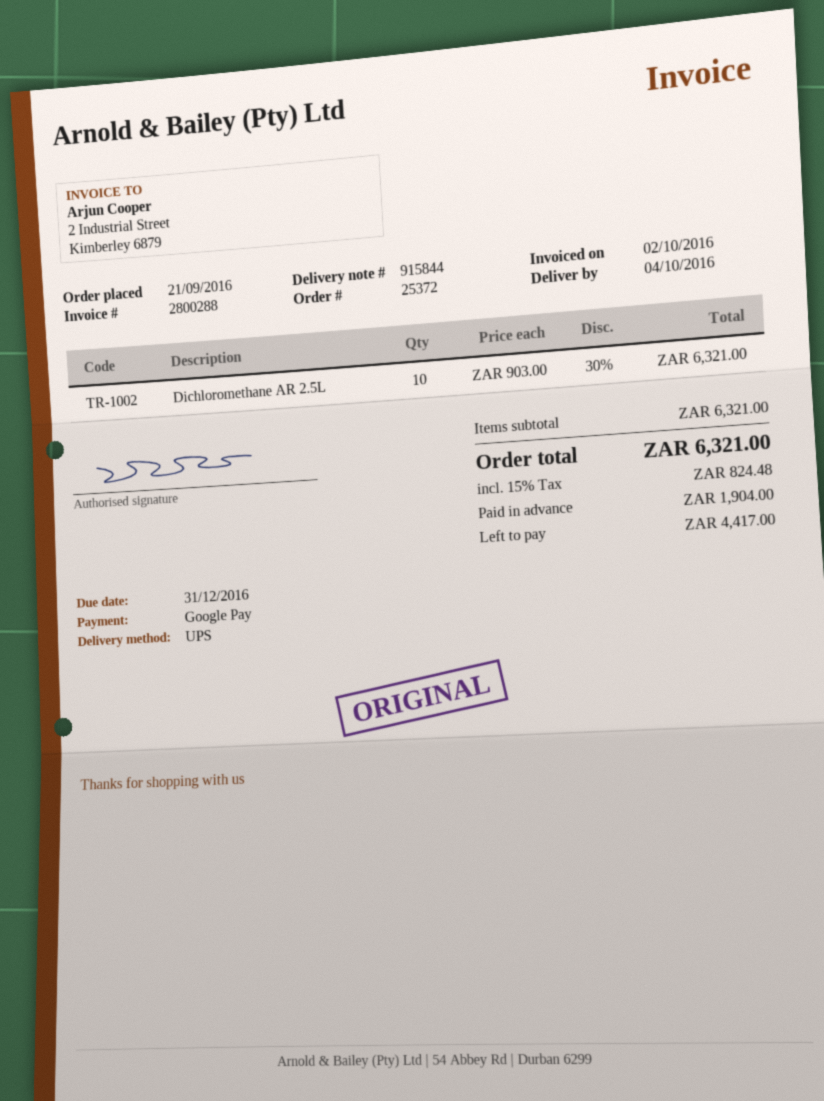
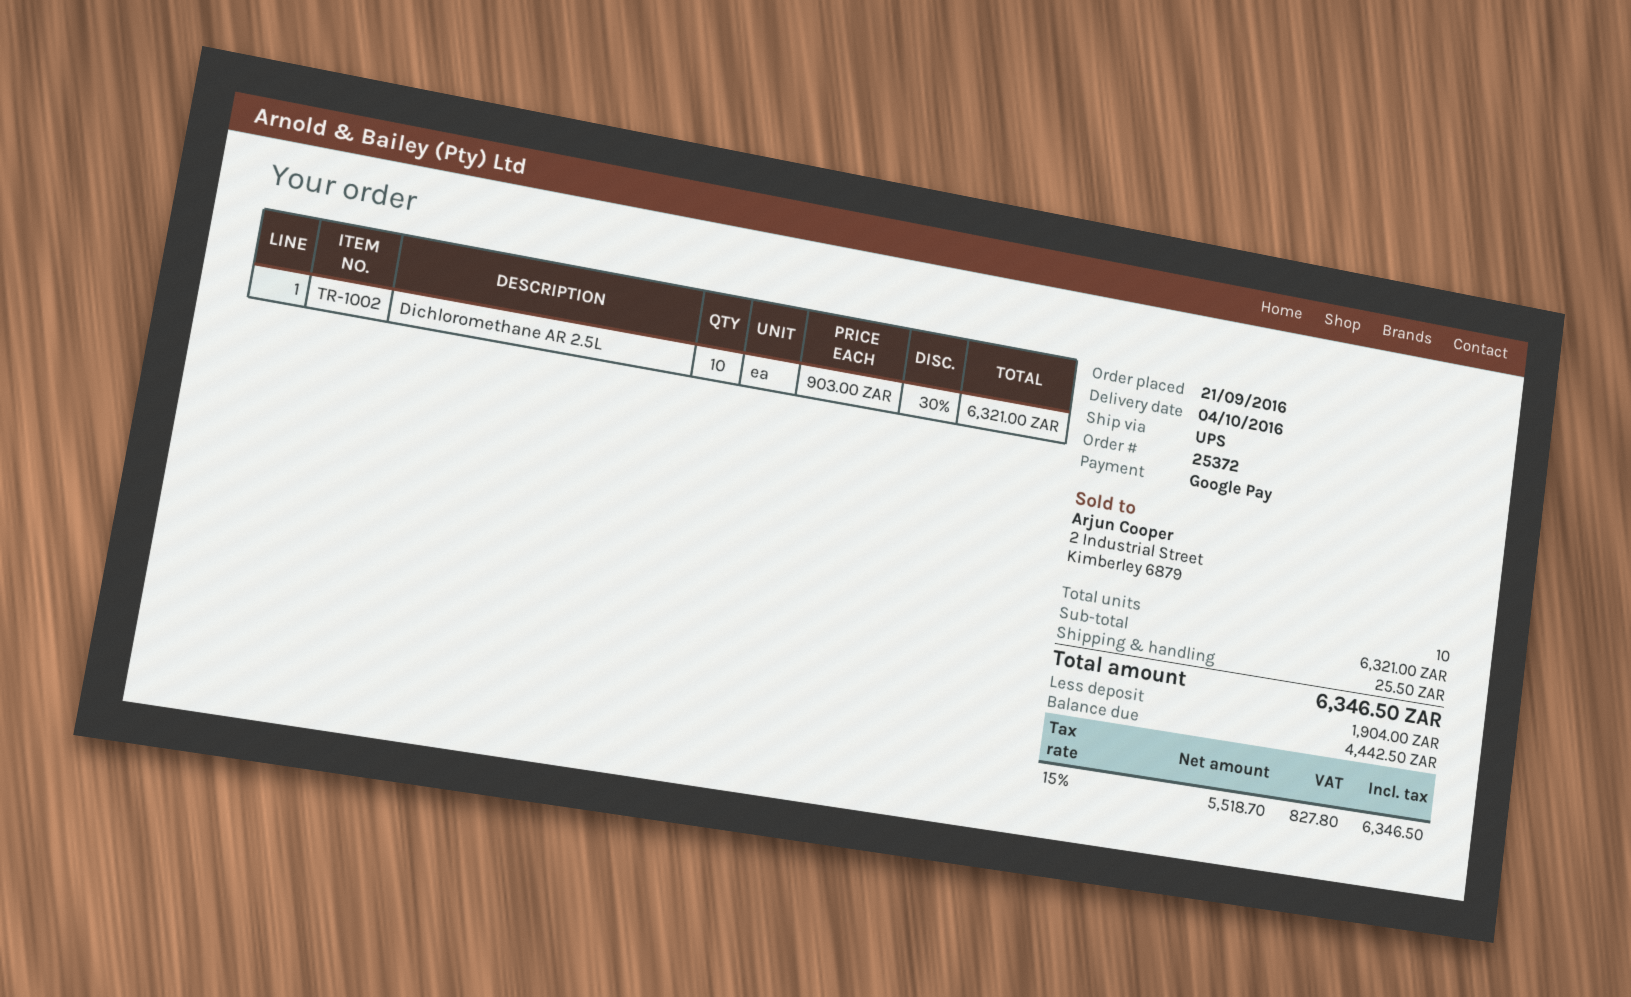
shipping: none -> 25.50
tax: 15% = 824.48 -> 15% = 827.80
total: 6321.00 -> 6346.50
balance: 4417.00 -> 4442.50

